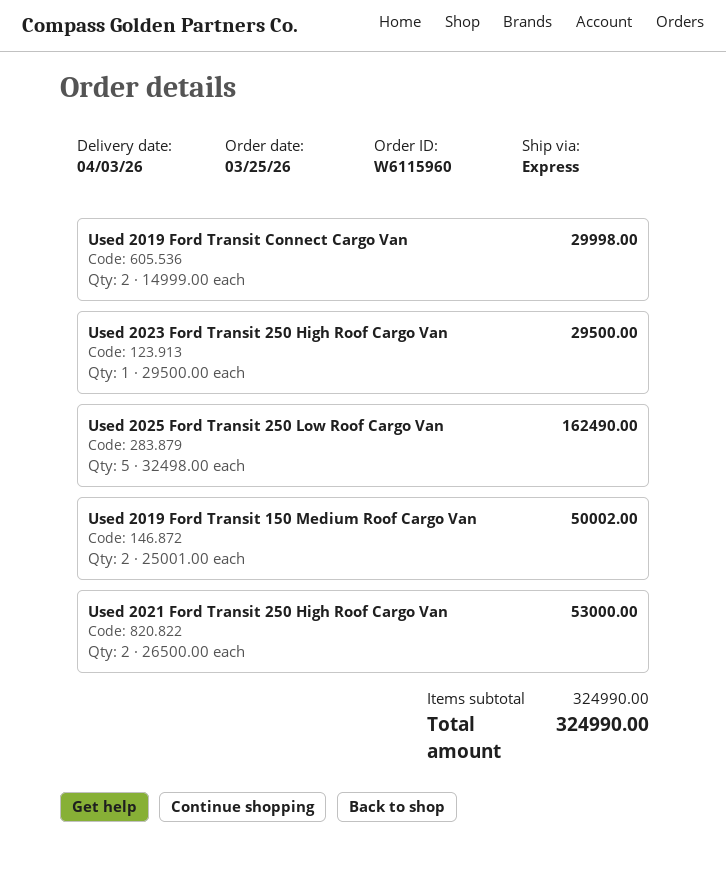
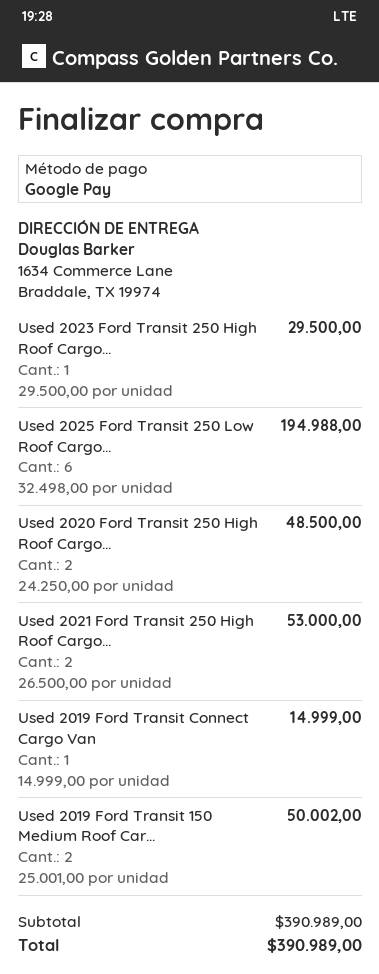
Used 2019 Ford Transit Connect Cargo Van: 2 x 14999.00 = 29998.00 -> 1 x 14999.00 = 14999.00
Used 2025 Ford Transit 250 Low Roof Cargo Van: 5 x 32498.00 = 162490.00 -> 6 x 32498.00 = 194988.00
Used 2020 Ford Transit 250 High Roof Cargo...: none -> 2 x 24250.00 = 48500.00
subtotal: 324990.00 -> 390989.00
total: 324990.00 -> 390989.00

